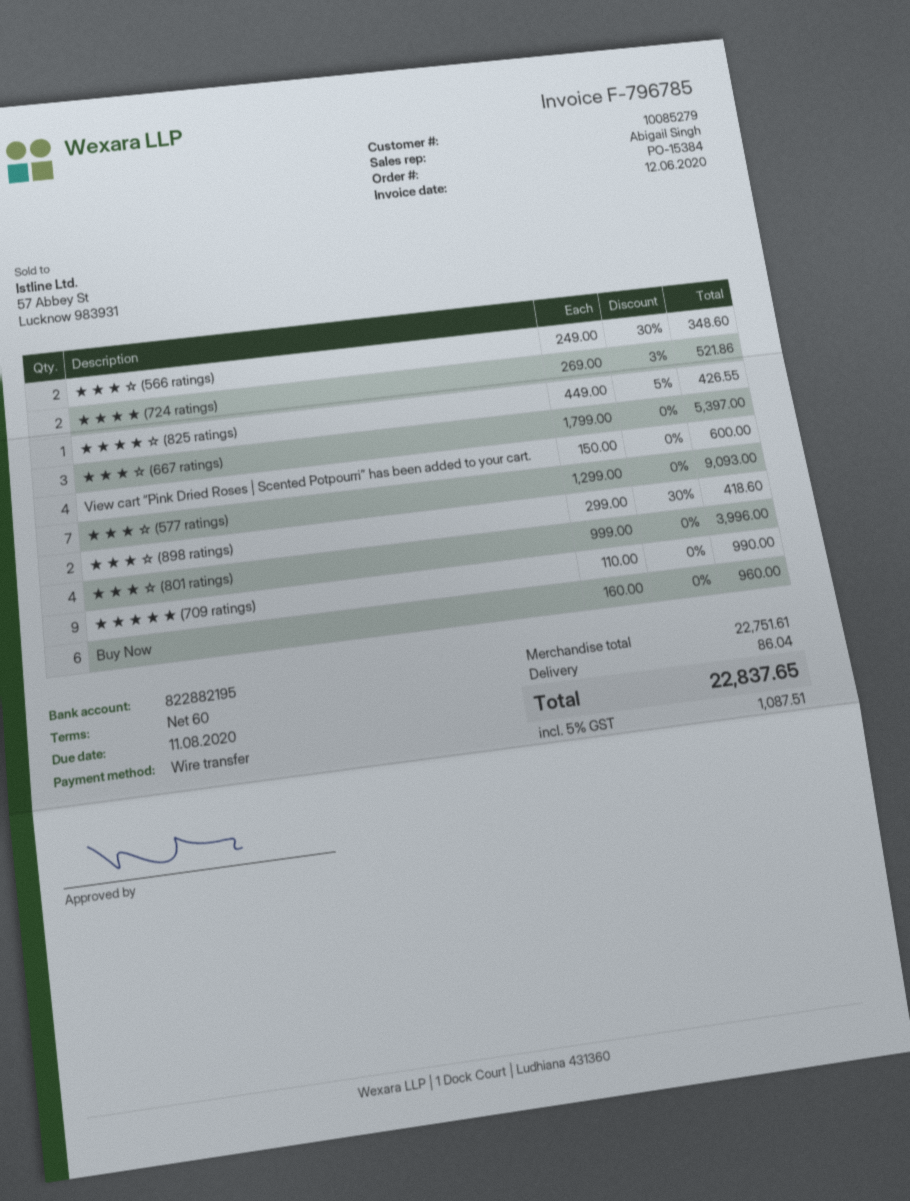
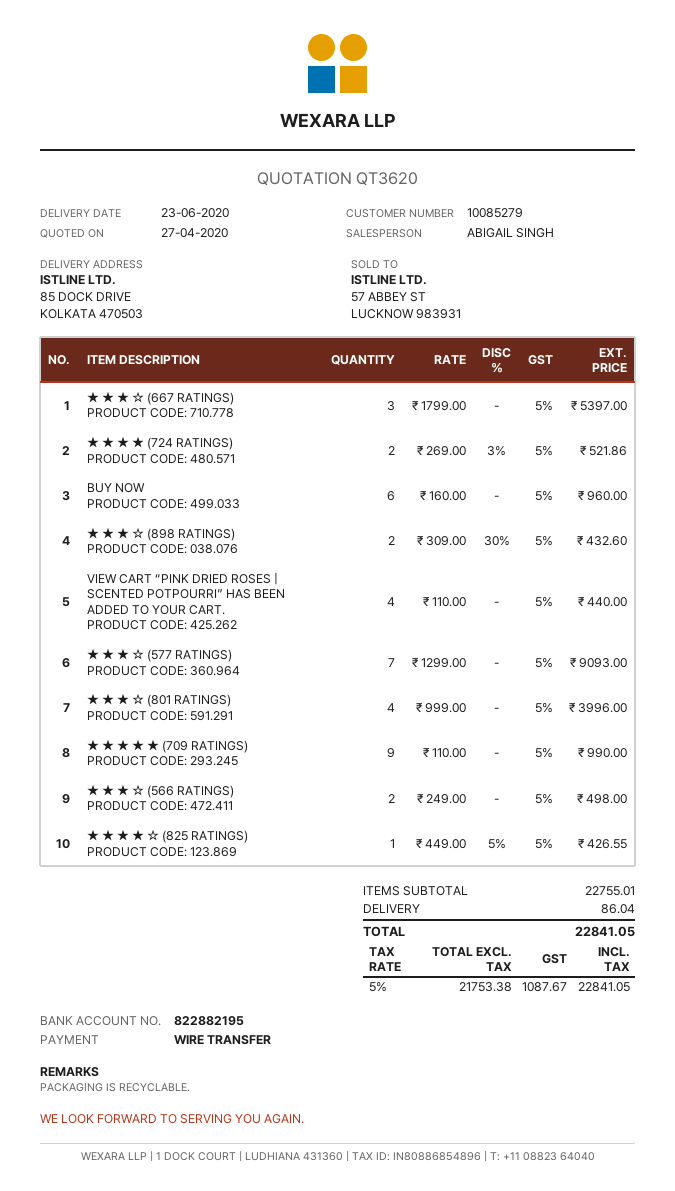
★ ★ ★ ☆ (566 ratings): 2 x 249.00 - 30% = 348.60 -> 2 x 249.00 = 498.00
View cart “Pink Dried Roses | Scented Potpourri” has been added to your cart.: 4 x 150.00 = 600.00 -> 4 x 110.00 = 440.00
★ ★ ★ ☆ (898 ratings): 2 x 299.00 - 30% = 418.60 -> 2 x 309.00 - 30% = 432.60
subtotal: 22751.61 -> 22755.01
tax: 5% = 1087.51 -> 5% = 1087.67
total: 22837.65 -> 22841.05

